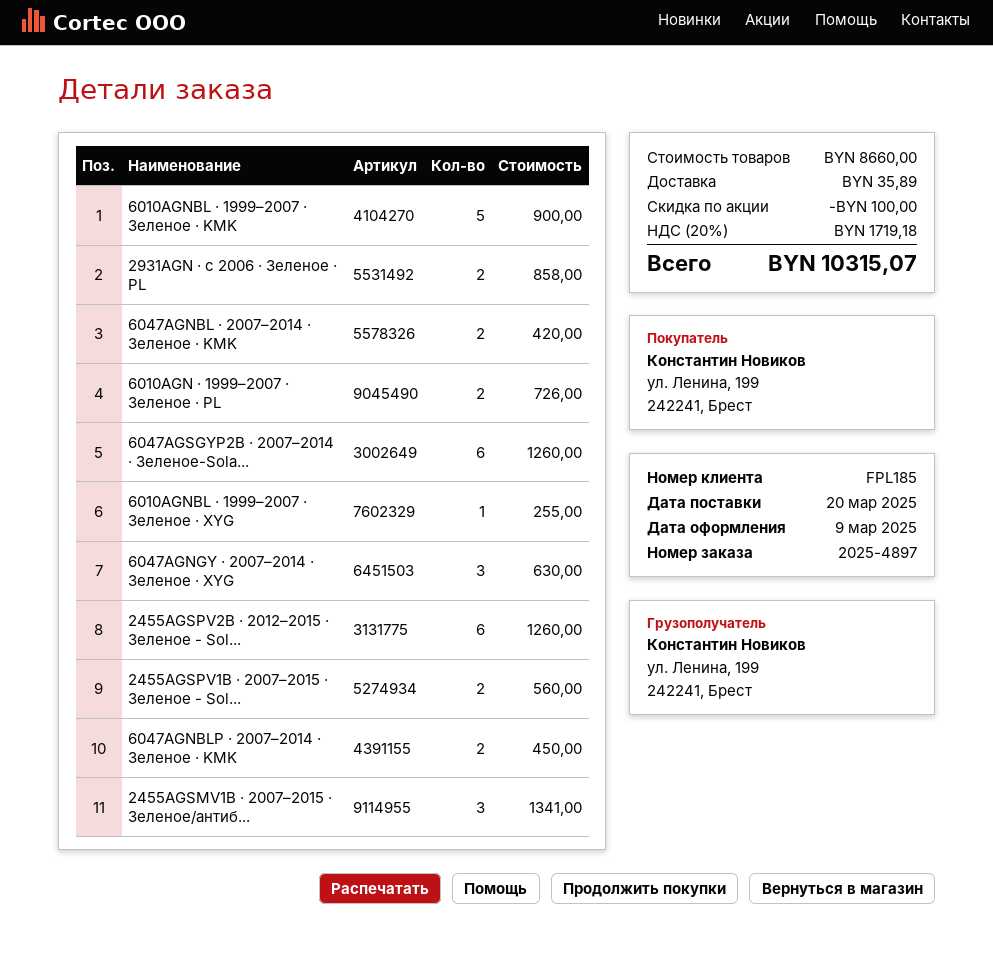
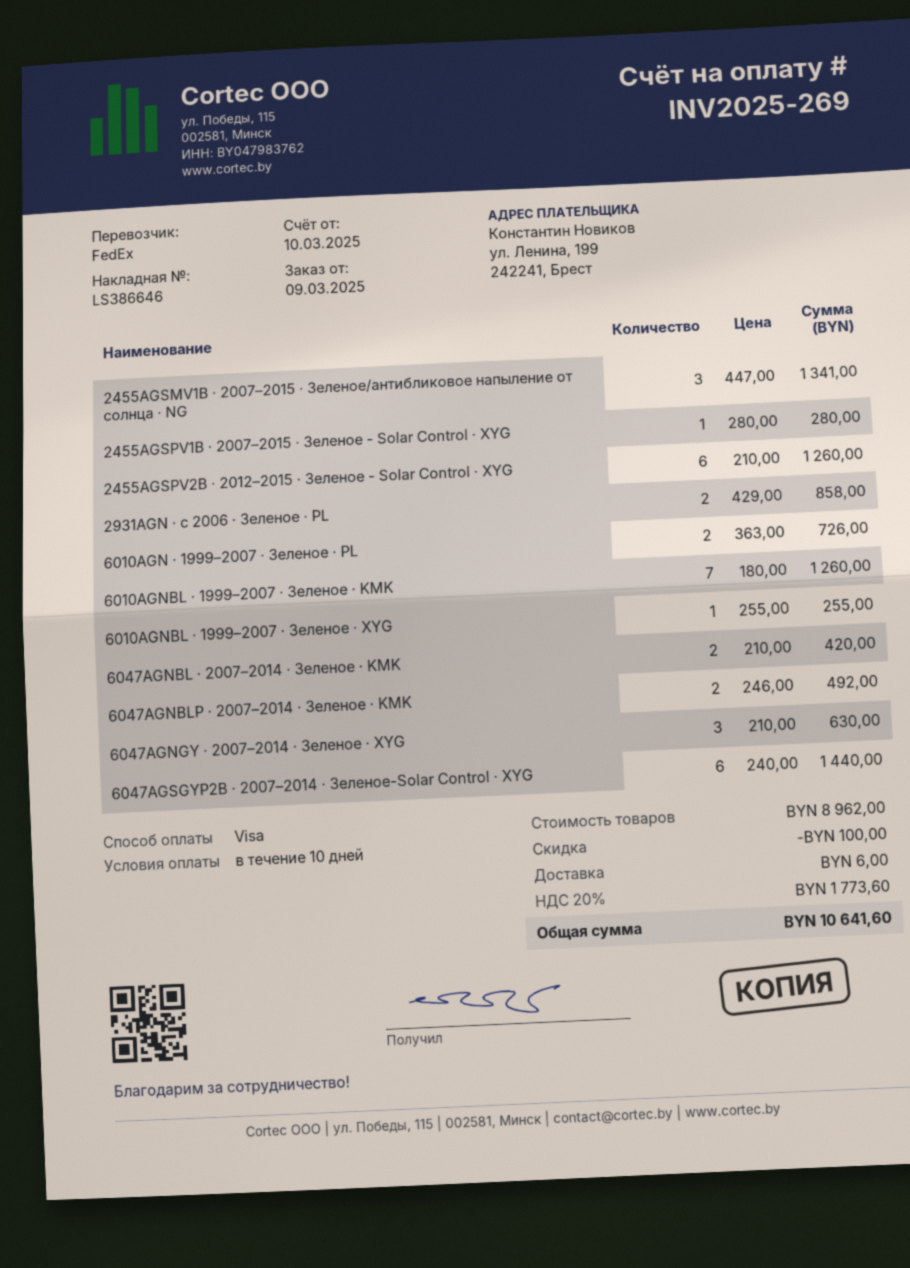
6010AGNBL · 1999–2007 · Зеленое · KMK: 5 for 900.00 -> 7 for 1260.00
6047AGSGYP2B · 2007–2014 · Зеленое-Sola...: 6 for 1260.00 -> 6 for 1440.00
2455AGSPV1B · 2007–2015 · Зеленое - Sol...: 2 for 560.00 -> 1 for 280.00
6047AGNBLP · 2007–2014 · Зеленое · KMK: 2 for 450.00 -> 2 for 492.00
subtotal: 8660.00 -> 8962.00
shipping: 35.89 -> 6.00
tax: 20% = 1719.18 -> 20% = 1773.60
total: 10315.07 -> 10641.60

